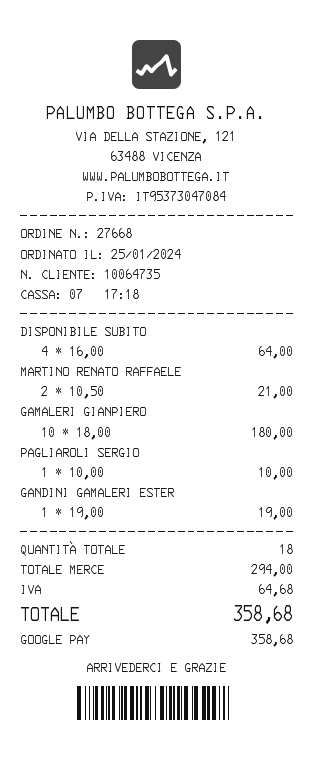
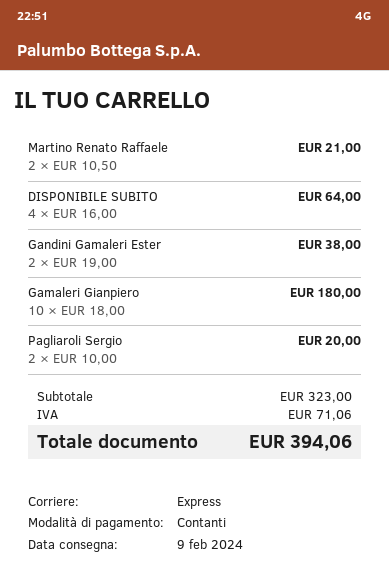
payment method: Google Pay -> cash
PAGLIAROLI SERGIO: 1 x 10.00 = 10.00 -> 2 x 10.00 = 20.00
GANDINI GAMALERI ESTER: 1 x 19.00 = 19.00 -> 2 x 19.00 = 38.00
subtotal: 294.00 -> 323.00
tax: 64.68 -> 71.06
total: 358.68 -> 394.06

